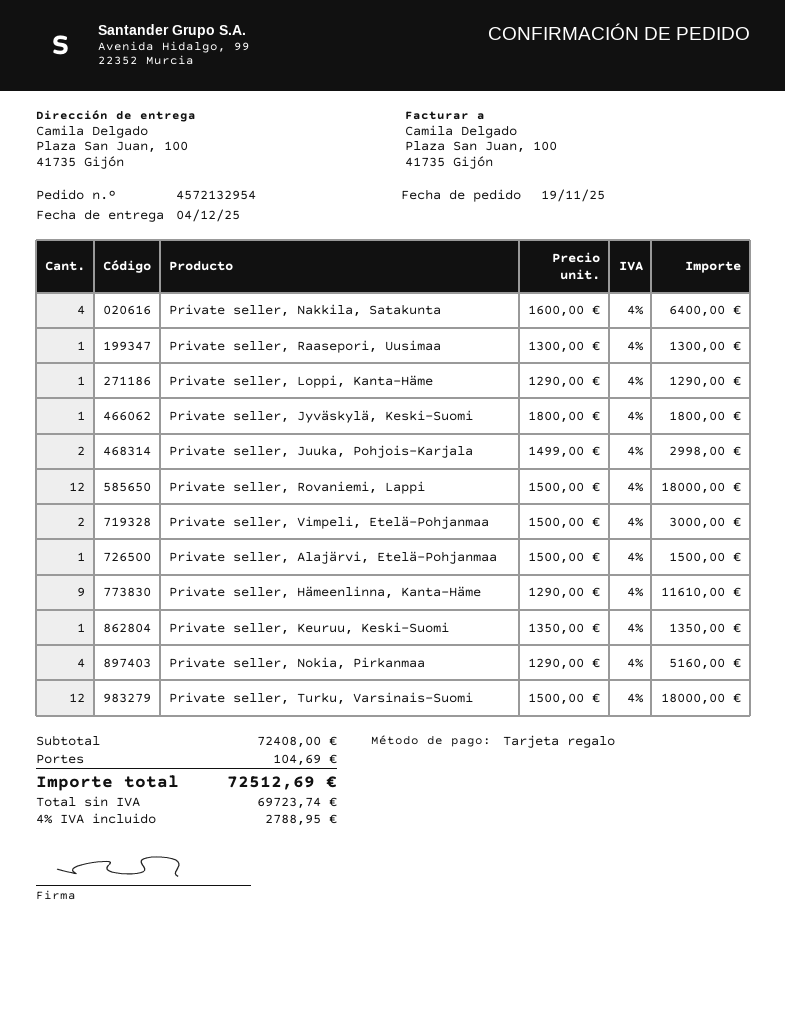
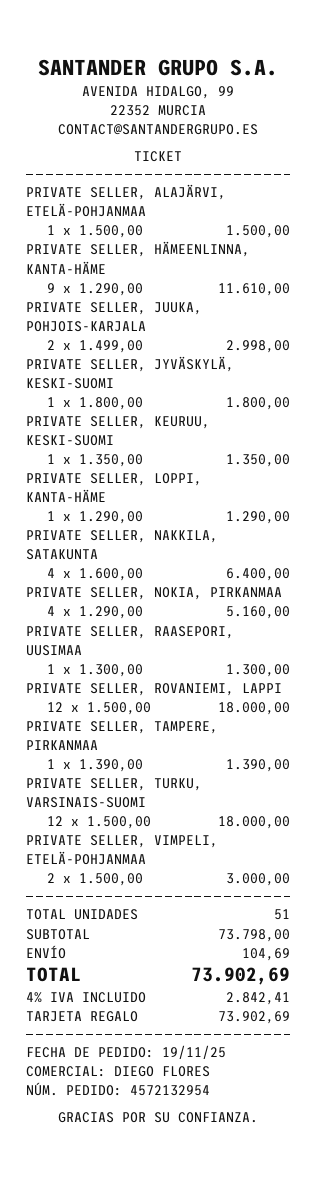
PRIVATE SELLER, TAMPERE, PIRKANMAA: none -> 1 x 1390.00 = 1390.00
subtotal: 72408.00 -> 73798.00
tax: 4% = 2788.95 -> 4% = 2842.41
total: 72512.69 -> 73902.69

